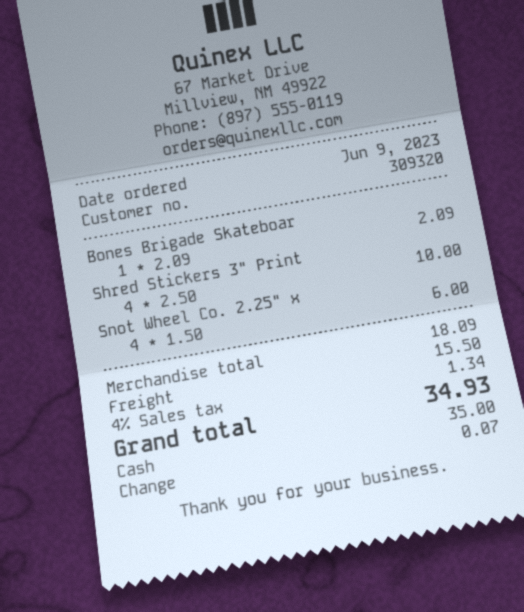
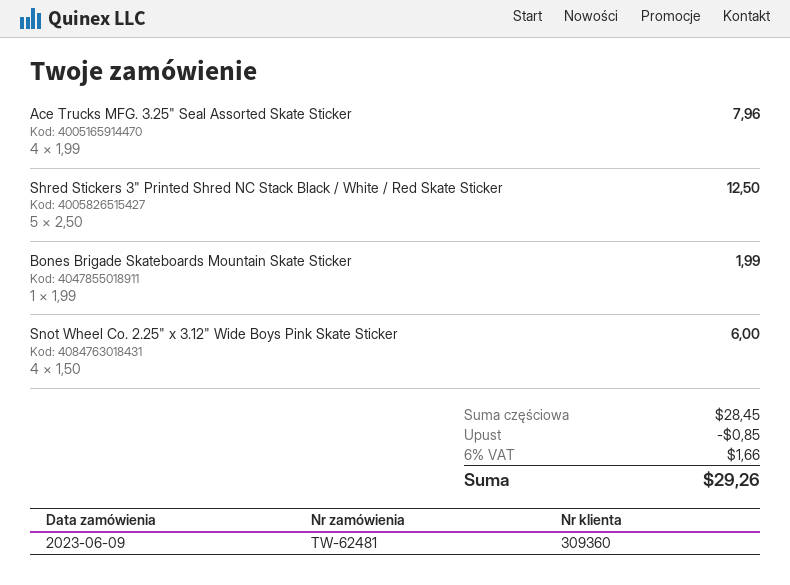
customer number: 309320 -> 309360
Bones Brigade Skateboar: 1 x 2.09 = 2.09 -> 1 x 1.99 = 1.99
Shred Stickers 3" Print: 4 x 2.50 = 10.00 -> 5 x 2.50 = 12.50
Ace Trucks MFG. 3.25" Seal Assorted Skate Sticker: none -> 4 x 1.99 = 7.96
subtotal: 18.09 -> 28.45
discount: none -> 0.85
shipping: 15.50 -> none
tax: 4% = 1.34 -> 6% = 1.66
total: 34.93 -> 29.26

